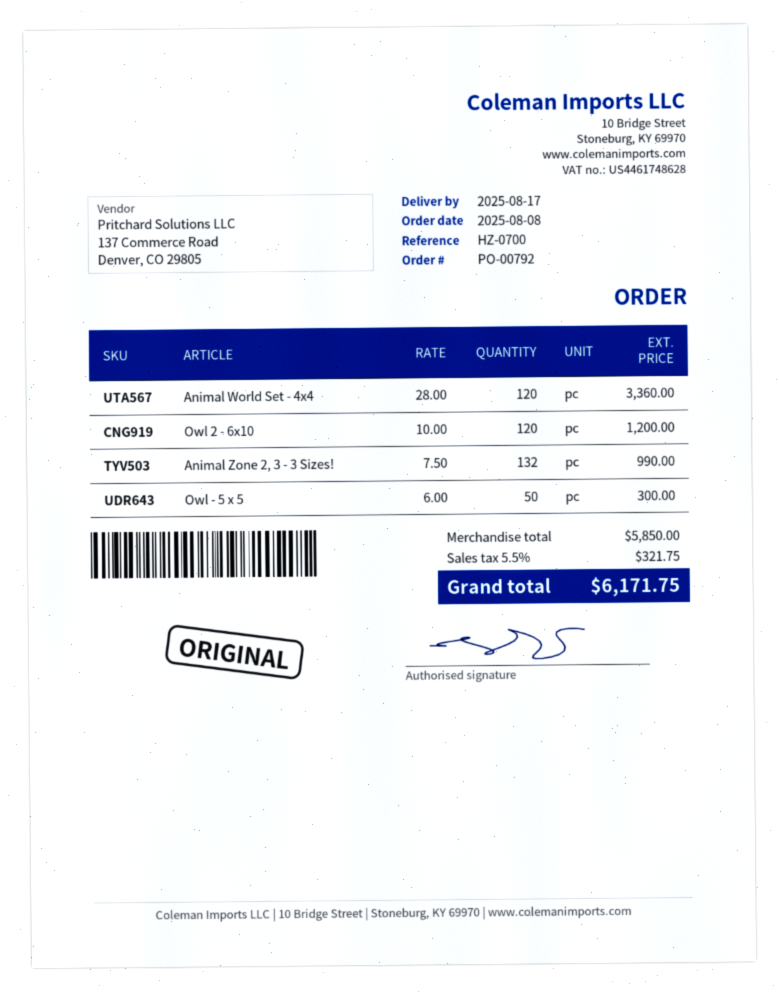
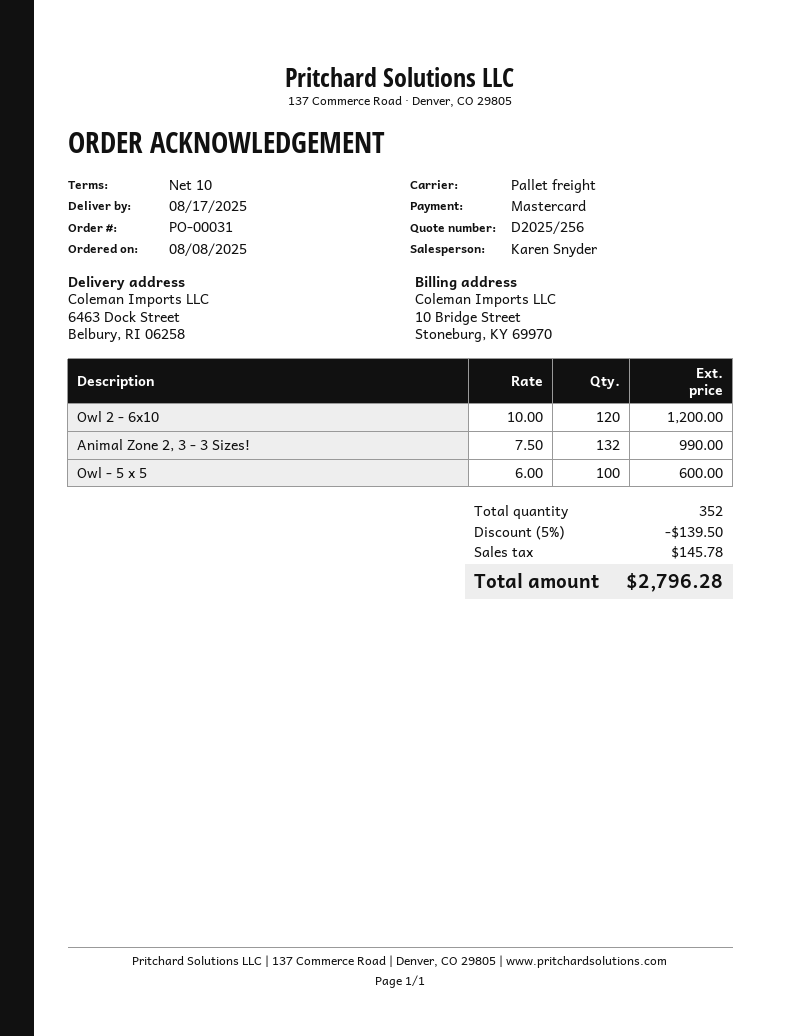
order number: PO-00792 -> PO-00031
Animal World Set - 4x4: 120 x 28.00 = 3360.00 -> none
Owl - 5 x 5: 50 x 6.00 = 300.00 -> 100 x 6.00 = 600.00
discount: none -> 5% = 139.50
tax: 321.75 -> 145.78
total: 6171.75 -> 2796.28

